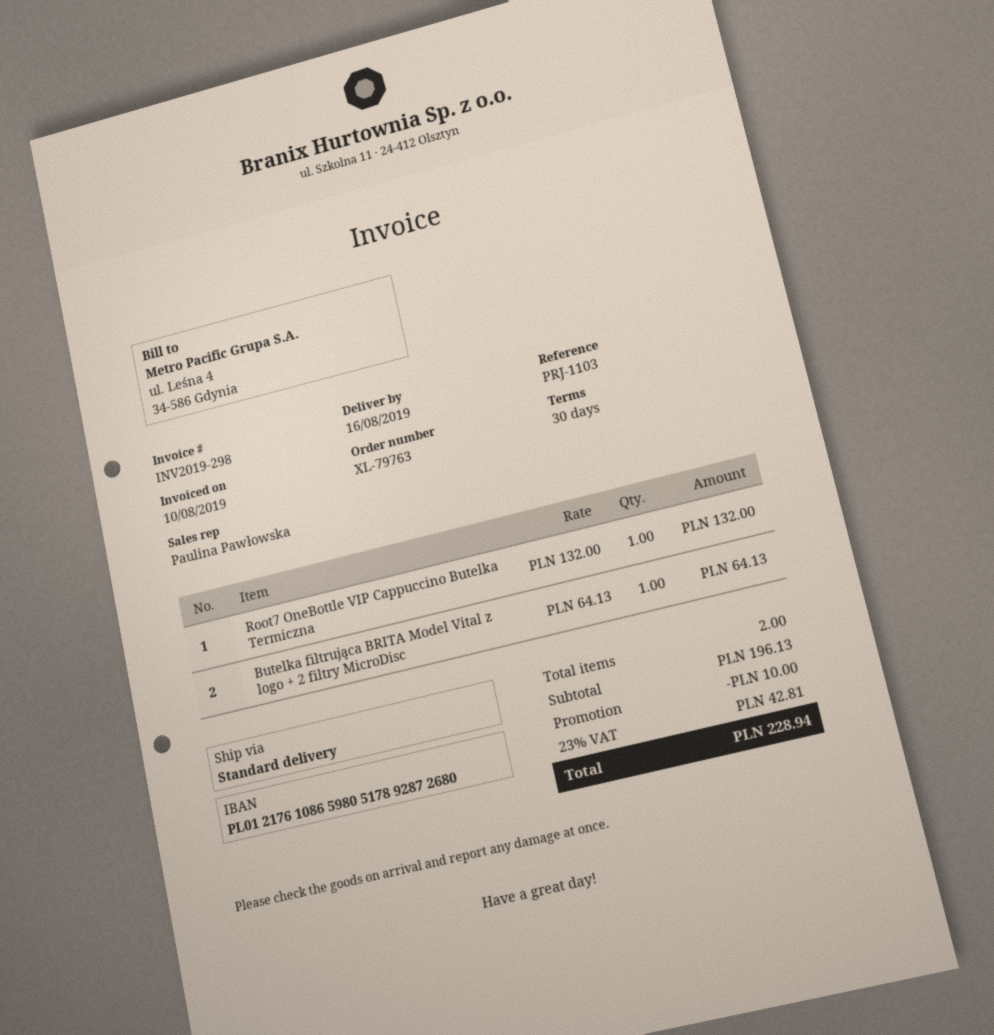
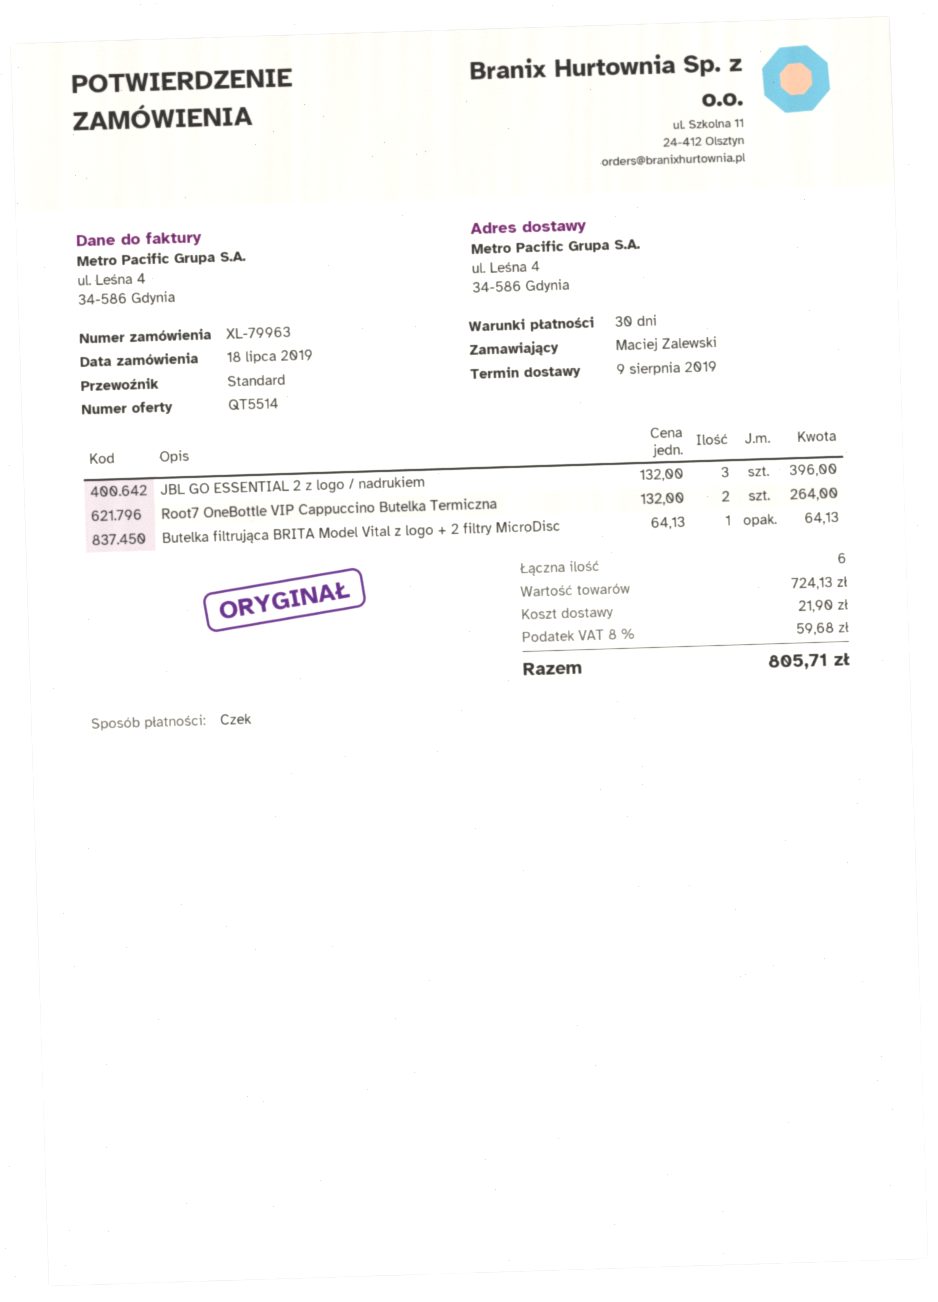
order number: XL-79763 -> XL-79963
delivery date: 2019-08-16 -> 2019-08-09
Root7 OneBottle VIP Cappuccino Butelka Termiczna: 1 x 132.00 = 132.00 -> 2 x 132.00 = 264.00
JBL GO ESSENTIAL 2 z logo / nadrukiem: none -> 3 x 132.00 = 396.00
total quantity: 2 -> 6
subtotal: 196.13 -> 724.13
discount: 10.00 -> none
shipping: none -> 21.90
tax: 23% = 42.81 -> 8% = 59.68
total: 228.94 -> 805.71

